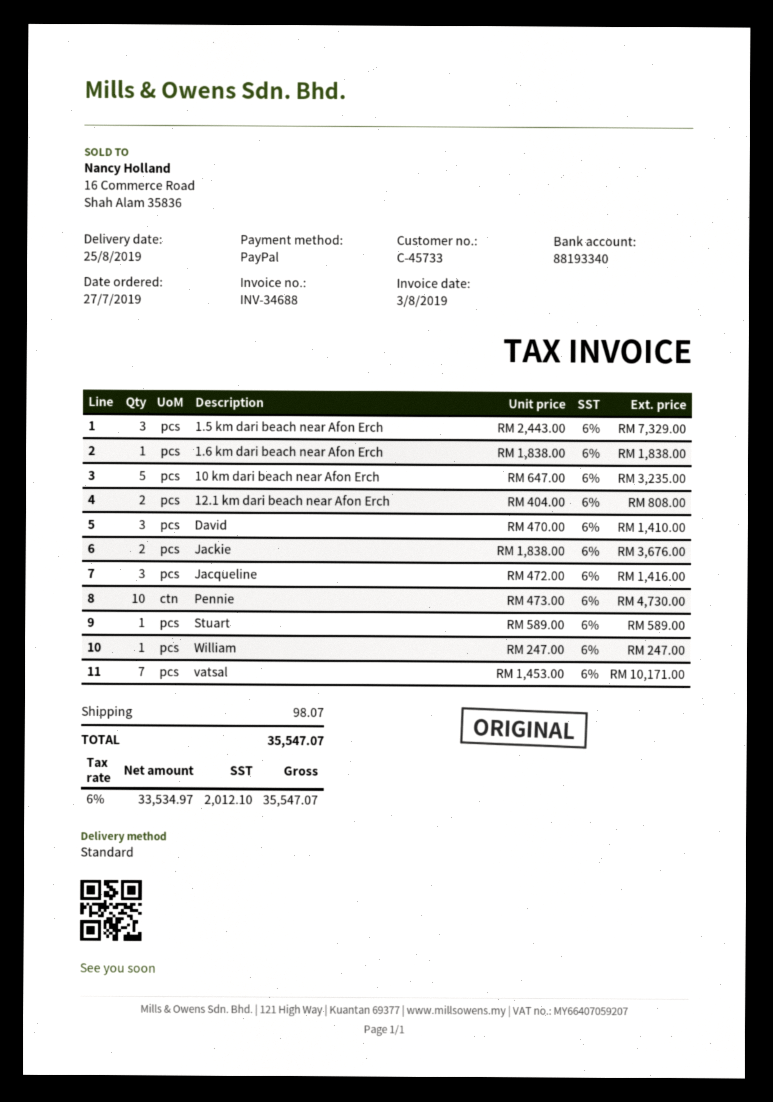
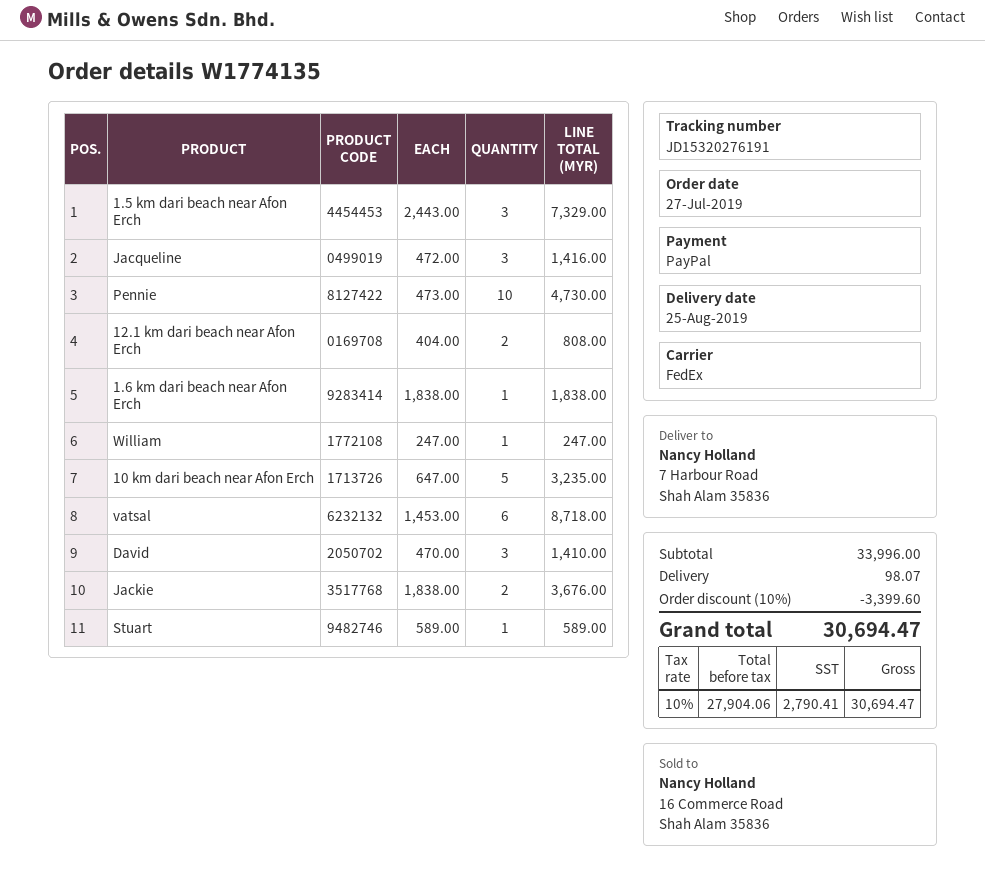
shipping method: standard -> FedEx
vatsal: 7 x 1453.00 = 10171.00 -> 6 x 1453.00 = 8718.00
discount: none -> 10% = 3399.60
net: 33534.97 -> 27904.06
tax: 6% = 2012.10 -> 10% = 2790.41
total: 35547.07 -> 30694.47

